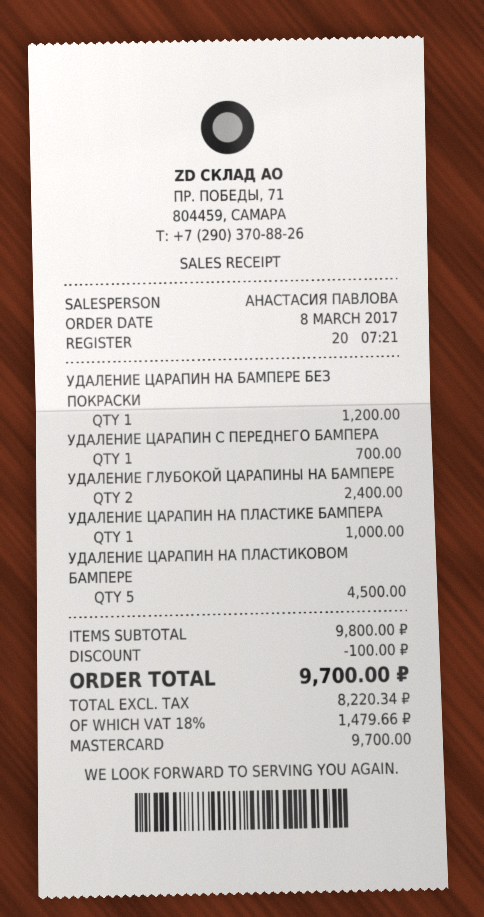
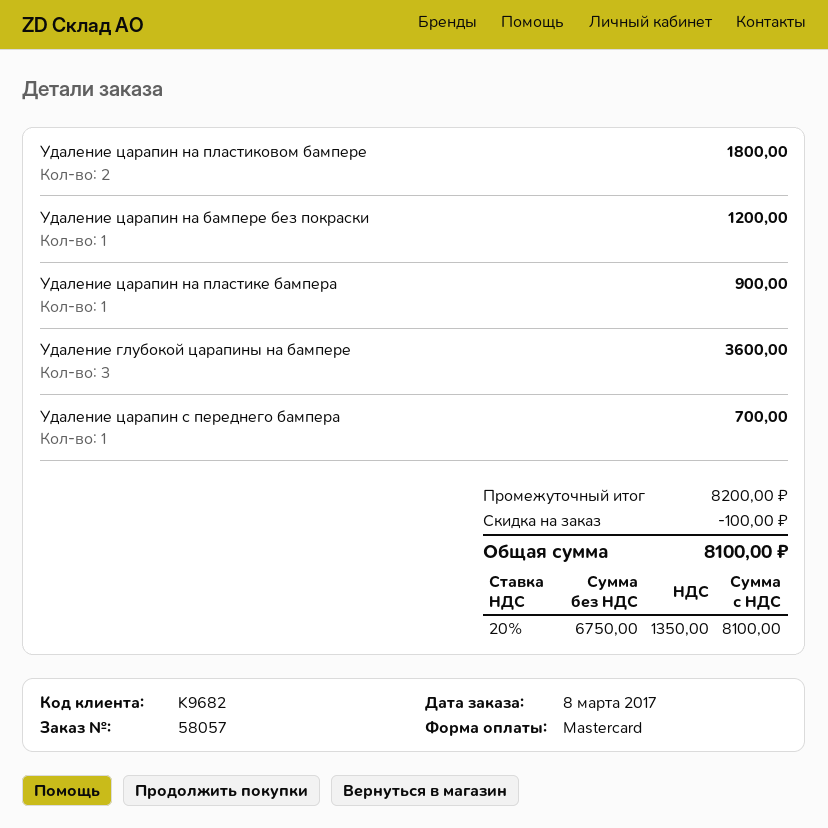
УДАЛЕНИЕ ГЛУБОКОЙ ЦАРАПИНЫ НА БАМПЕРЕ: 2 for 2400.00 -> 3 for 3600.00
УДАЛЕНИЕ ЦАРАПИН НА ПЛАСТИКЕ БАМПЕРА: 1 for 1000.00 -> 1 for 900.00
УДАЛЕНИЕ ЦАРАПИН НА ПЛАСТИКОВОМ БАМПЕРЕ: 5 for 4500.00 -> 2 for 1800.00
subtotal: 9800.00 -> 8200.00
net: 8220.34 -> 6750.00
tax: 18% = 1479.66 -> 20% = 1350.00
total: 9700.00 -> 8100.00

